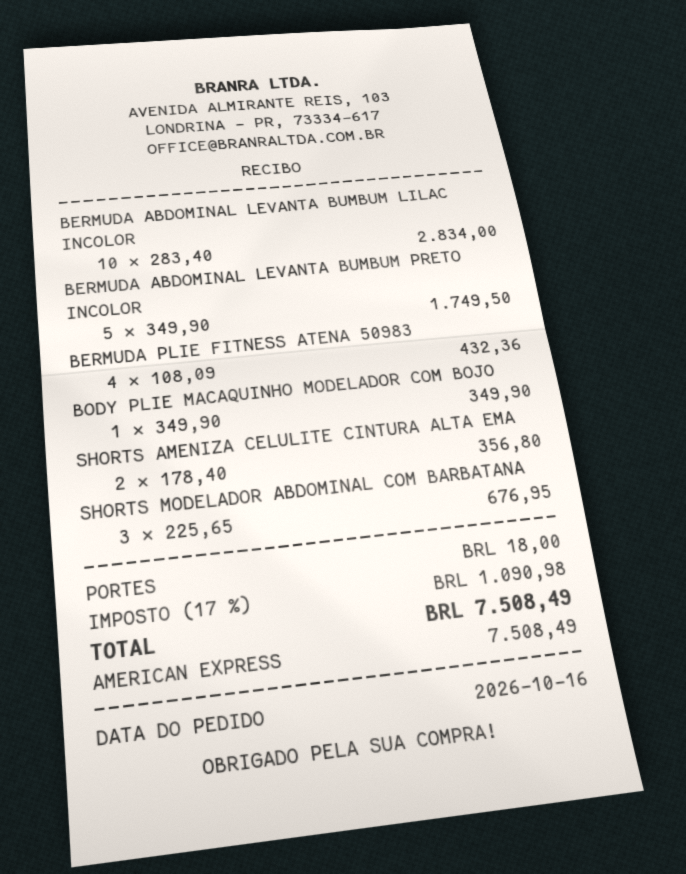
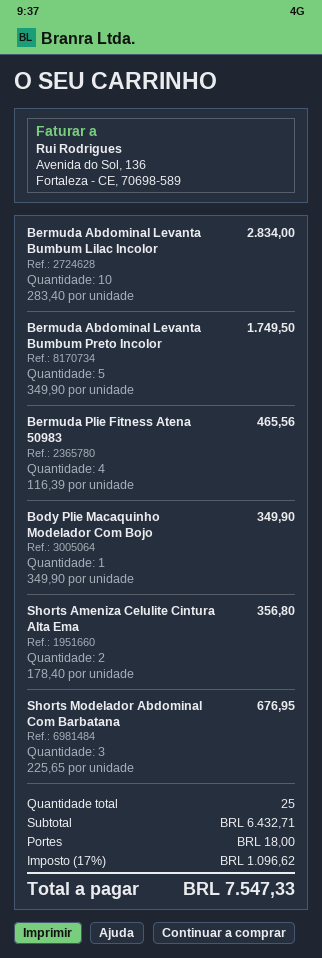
BERMUDA PLIE FITNESS ATENA 50983: 4 x 108.09 = 432.36 -> 4 x 116.39 = 465.56
tax: 17% = 1090.98 -> 17% = 1096.62
total: 7508.49 -> 7547.33

